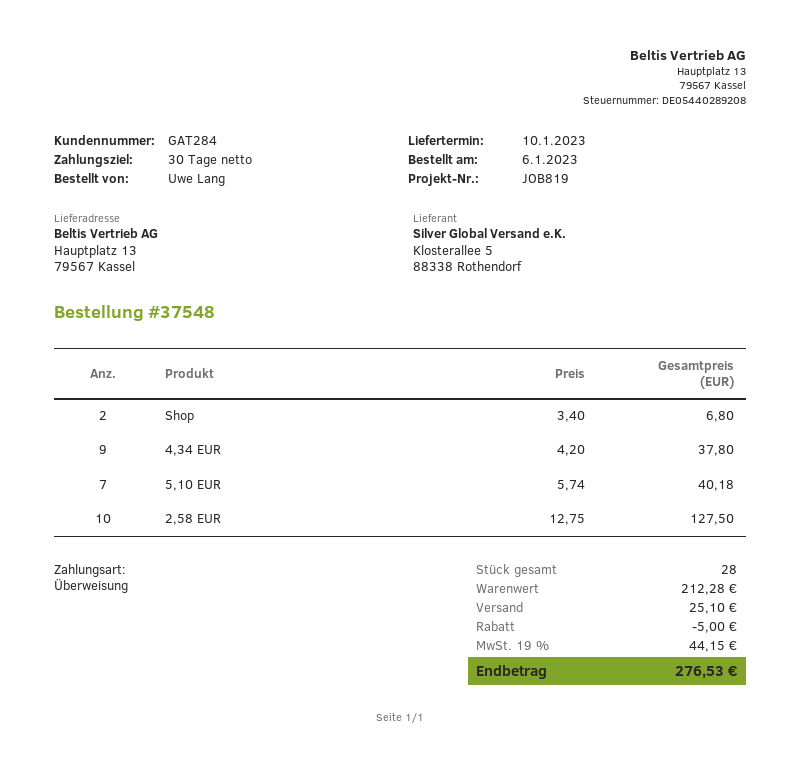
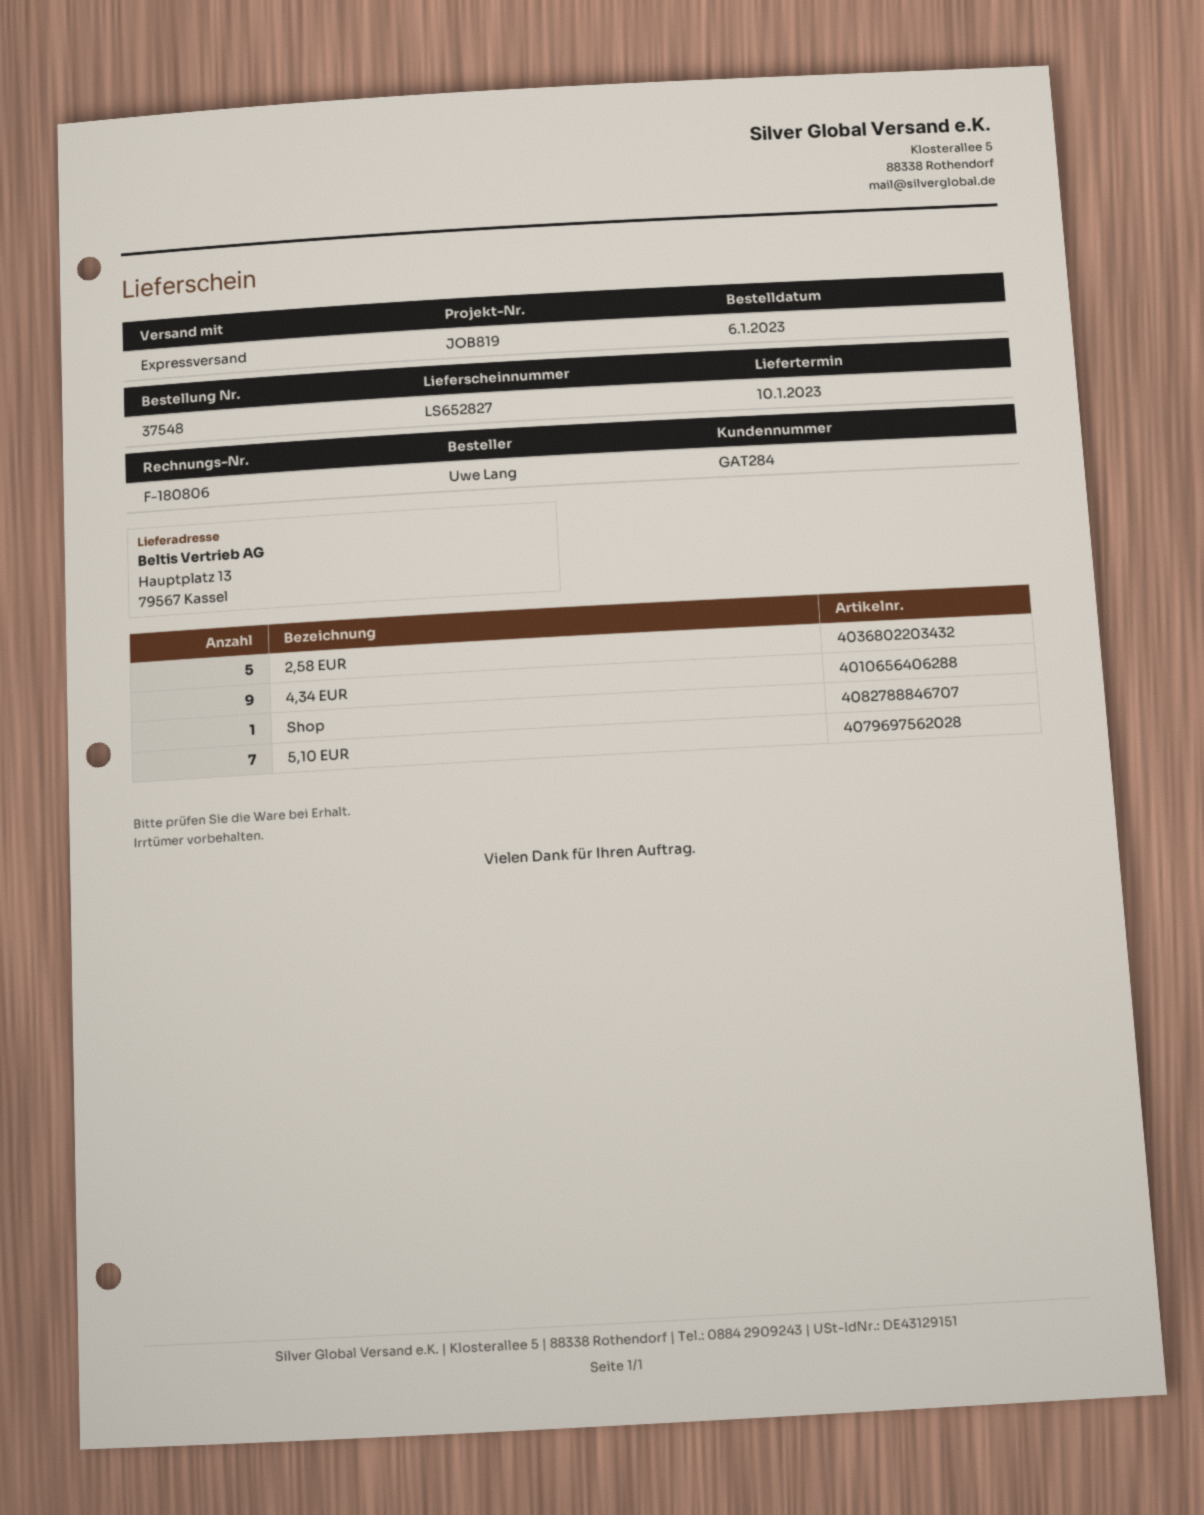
Shop: 2 -> 1
2,58 EUR: 10 -> 5

